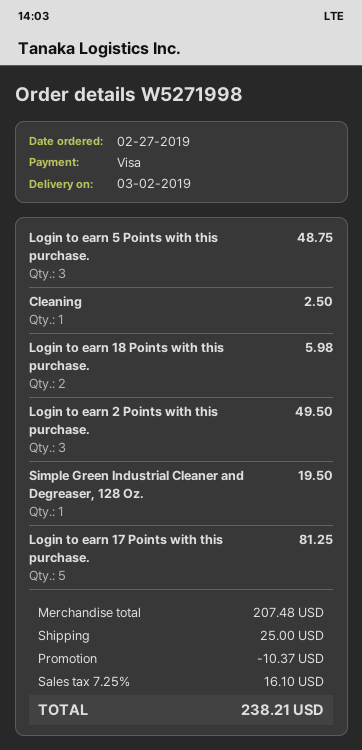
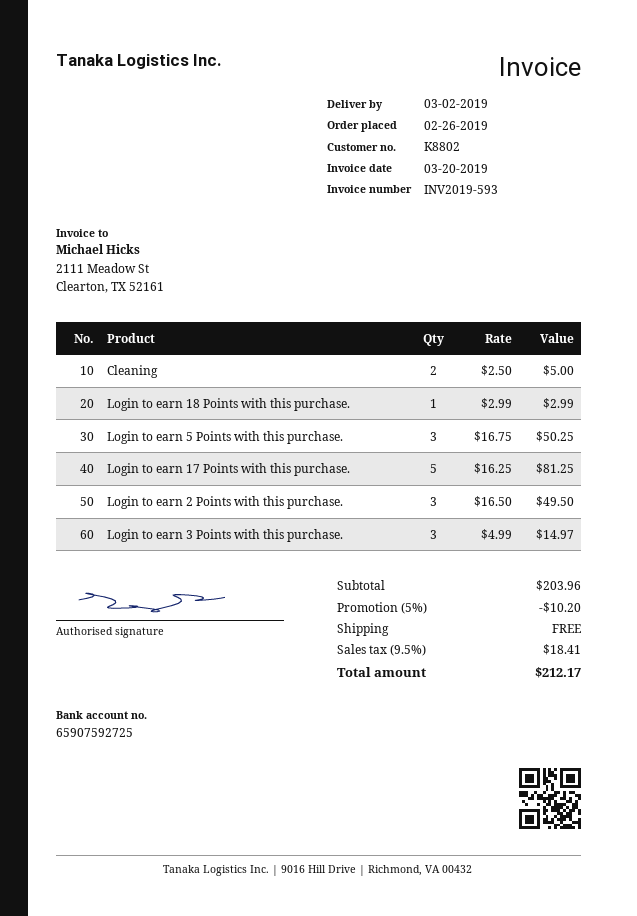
order date: 2019-02-27 -> 2019-02-26
Login to earn 5 Points with this purchase.: 3 for 48.75 -> 3 for 50.25
Cleaning: 1 for 2.50 -> 2 for 5.00
Login to earn 18 Points with this purchase.: 2 for 5.98 -> 1 for 2.99
Simple Green Industrial Cleaner and Degreaser, 128 Oz.: 1 for 19.50 -> none
Login to earn 3 Points with this purchase.: none -> 3 for 14.97
subtotal: 207.48 -> 203.96
discount: 10.37 -> 10.20
shipping: 25.00 -> 0.00
tax: 7.25% = 16.10 -> 9.5% = 18.41
total: 238.21 -> 212.17

